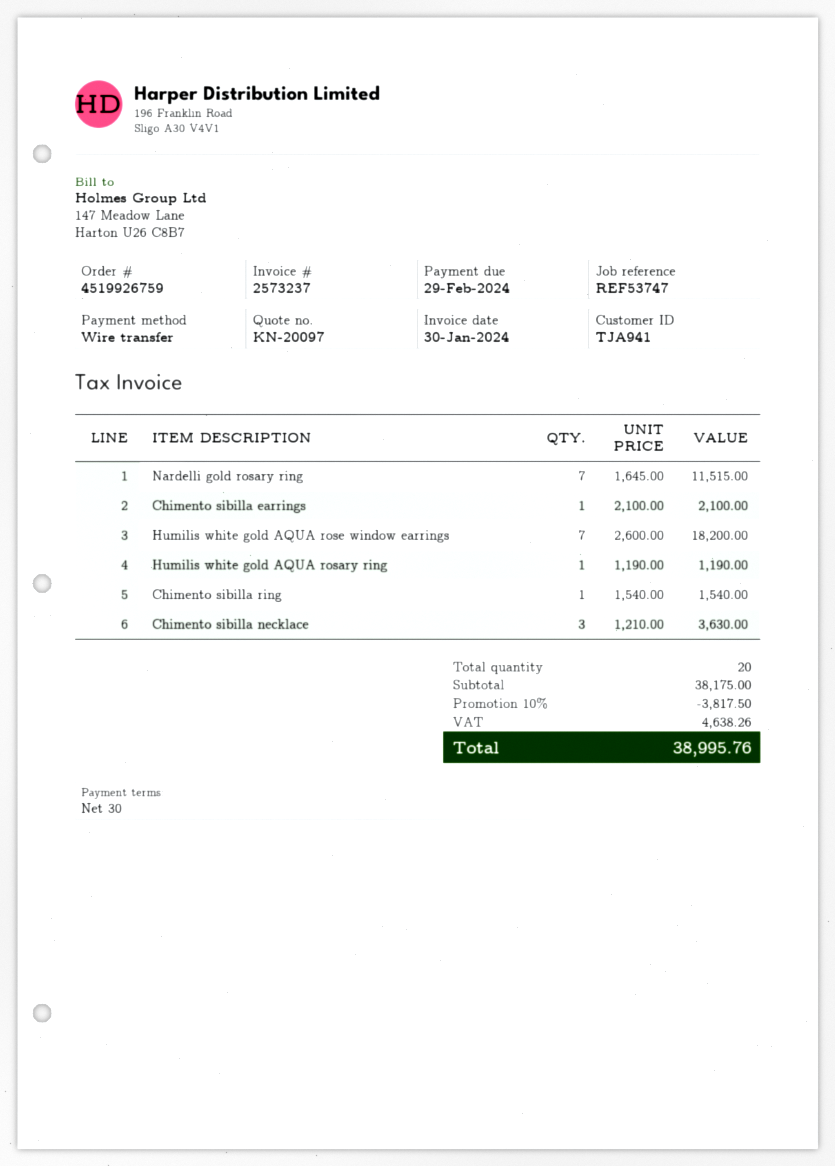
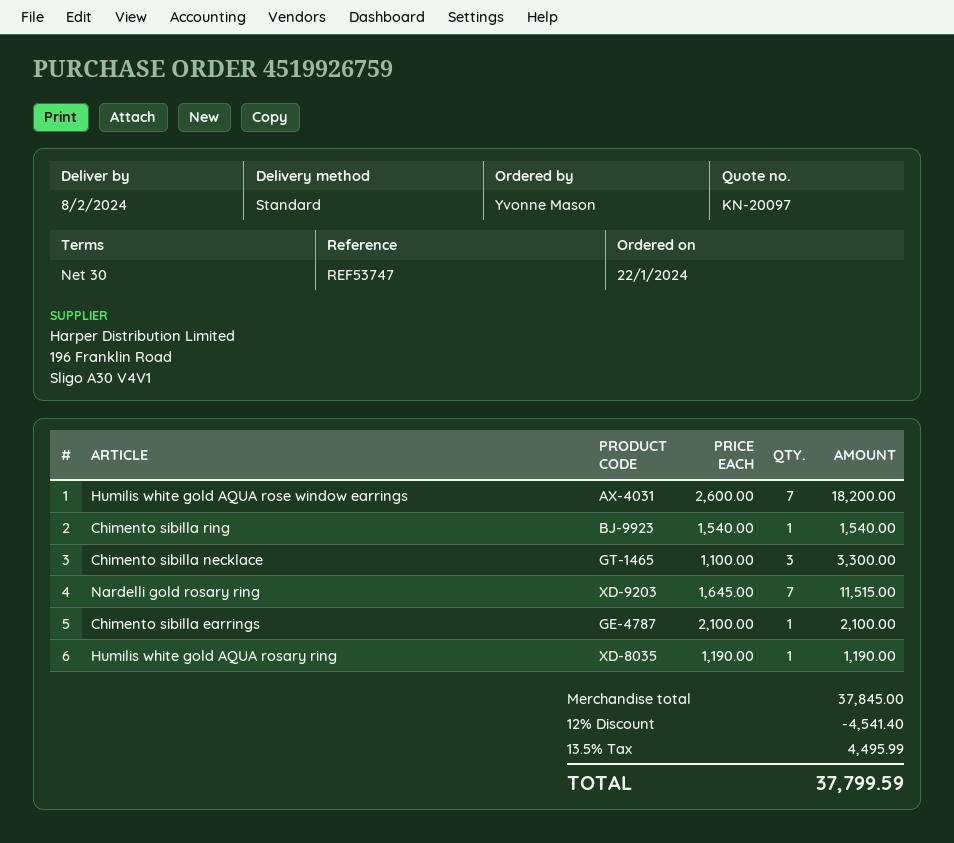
Chimento sibilla necklace: 3 x 1210.00 = 3630.00 -> 3 x 1100.00 = 3300.00
subtotal: 38175.00 -> 37845.00
discount: 10% = 3817.50 -> 12% = 4541.40
tax: 4638.26 -> 4495.99
total: 38995.76 -> 37799.59

